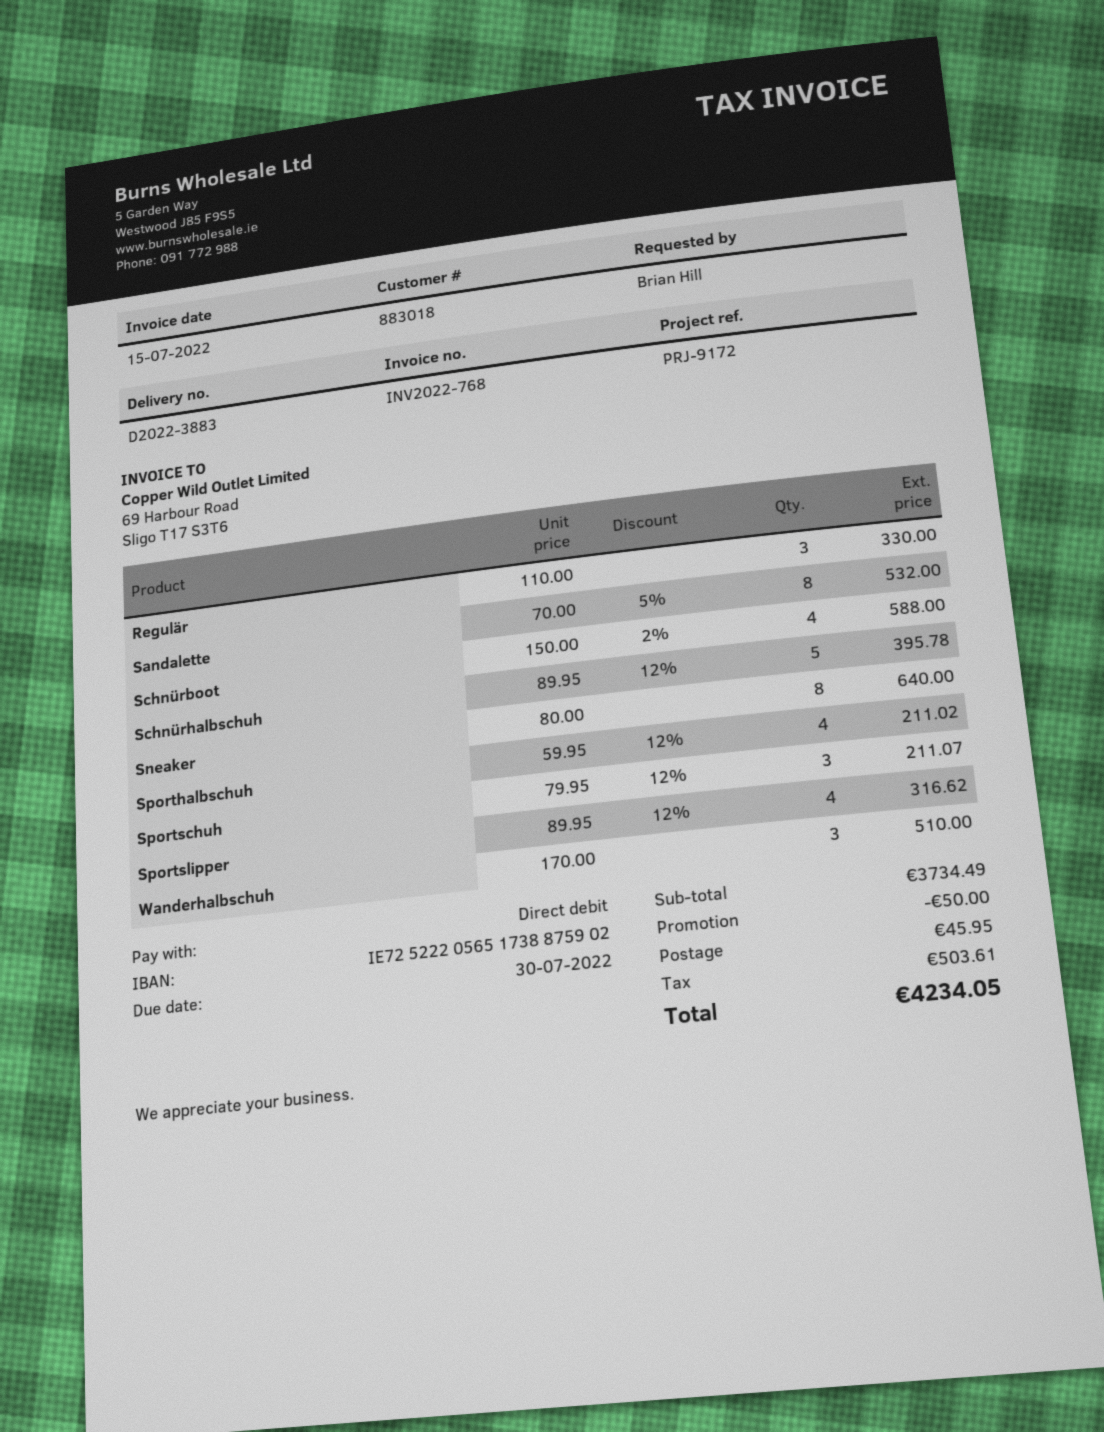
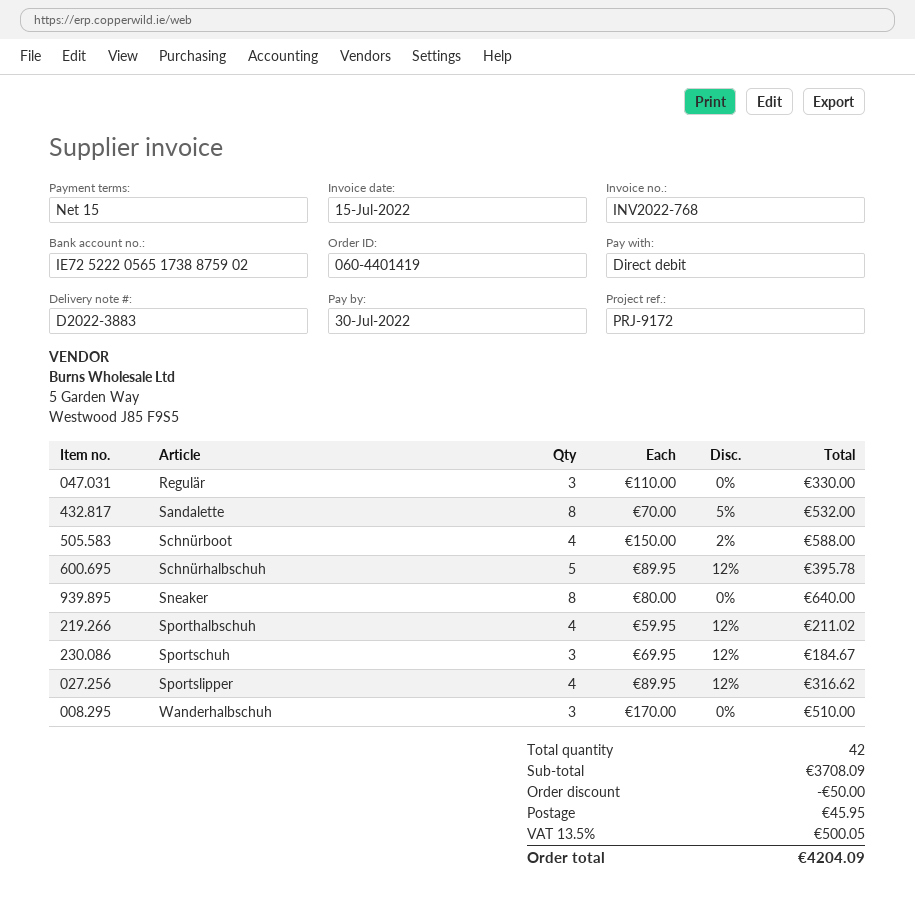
Sportschuh: 3 x 79.95 - 12% = 211.07 -> 3 x 69.95 - 12% = 184.67
subtotal: 3734.49 -> 3708.09
tax: 503.61 -> 500.05
total: 4234.05 -> 4204.09

